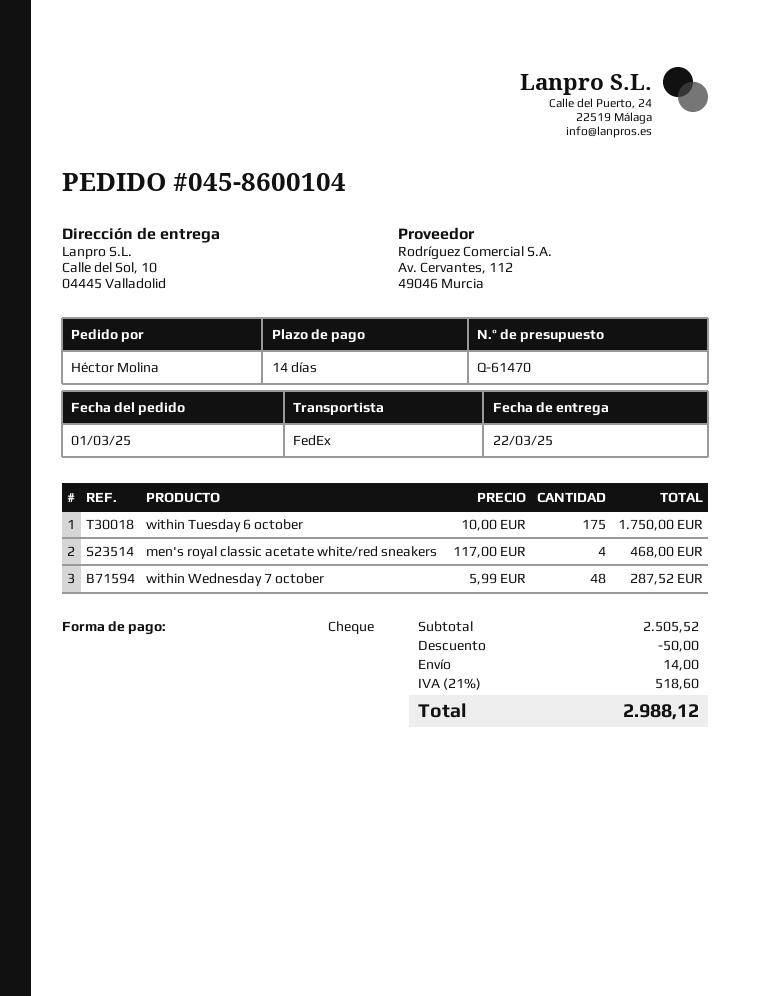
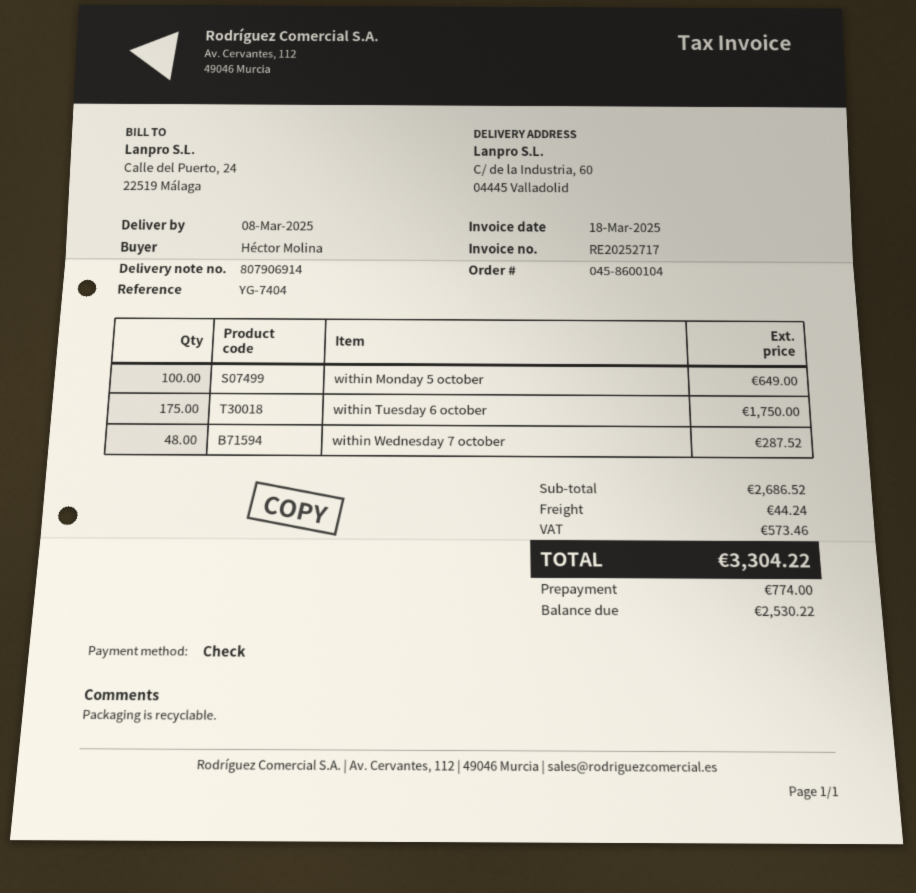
delivery date: 2025-03-22 -> 2025-03-08
ship to: Calle del Sol, 10, 04445 Valladolid -> C/ de la Industria, 60, 04445 Valladolid
men's royal classic acetate white/red sneakers: 4 for 468.00 -> none
within Monday 5 october: none -> 100 for 649.00
subtotal: 2505.52 -> 2686.52
discount: 50.00 -> none
shipping: 14.00 -> 44.24
tax: 518.60 -> 573.46
total: 2988.12 -> 3304.22

